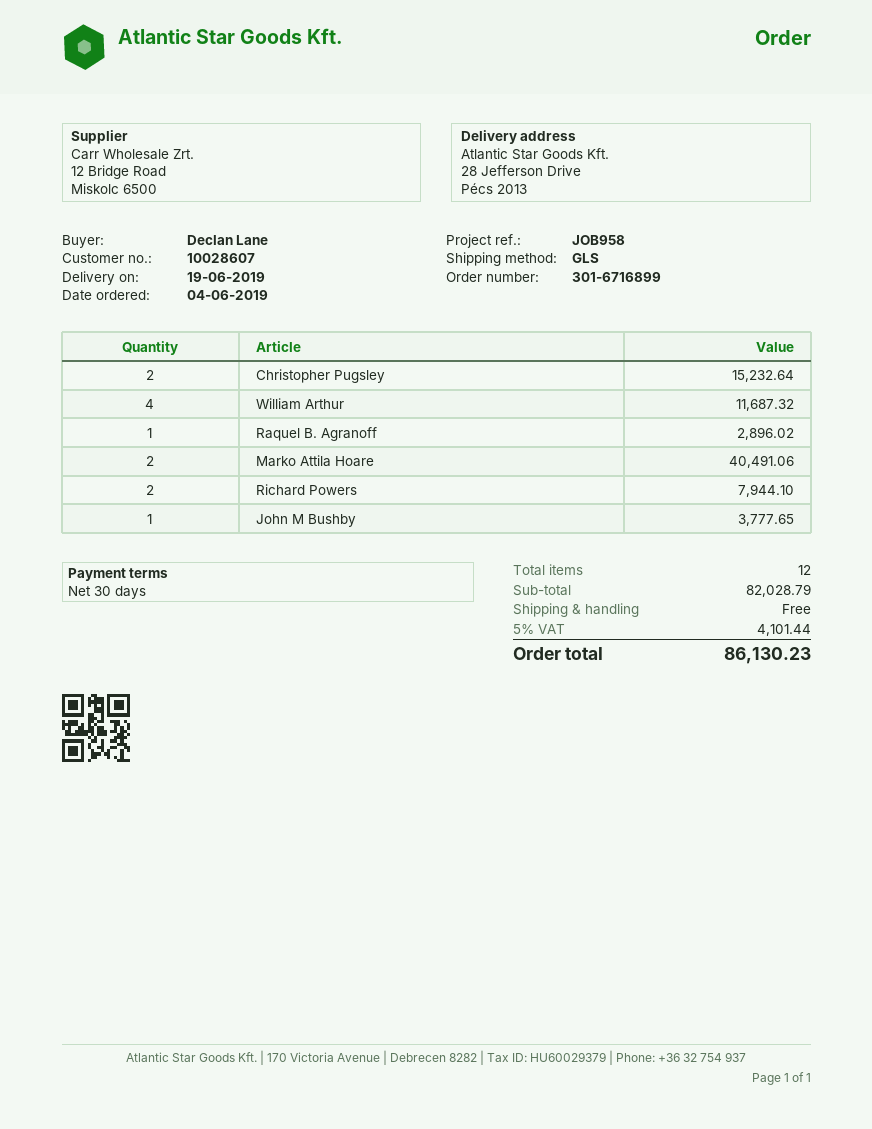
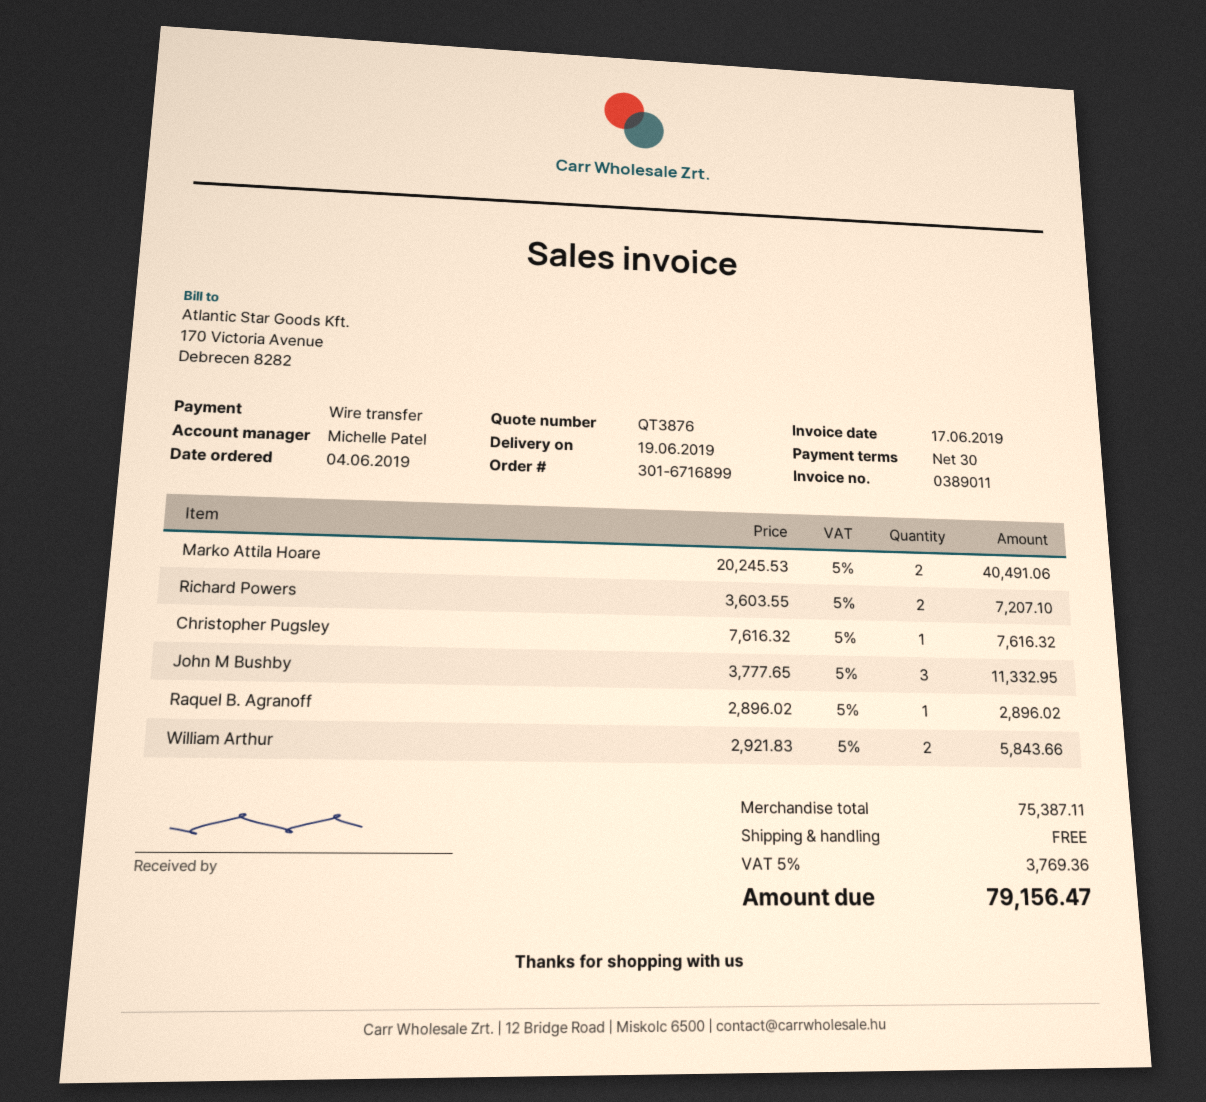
Christopher Pugsley: 2 for 15232.64 -> 1 for 7616.32
William Arthur: 4 for 11687.32 -> 2 for 5843.66
Richard Powers: 2 for 7944.10 -> 2 for 7207.10
John M Bushby: 1 for 3777.65 -> 3 for 11332.95
subtotal: 82028.79 -> 75387.11
tax: 5% = 4101.44 -> 5% = 3769.36
total: 86130.23 -> 79156.47

